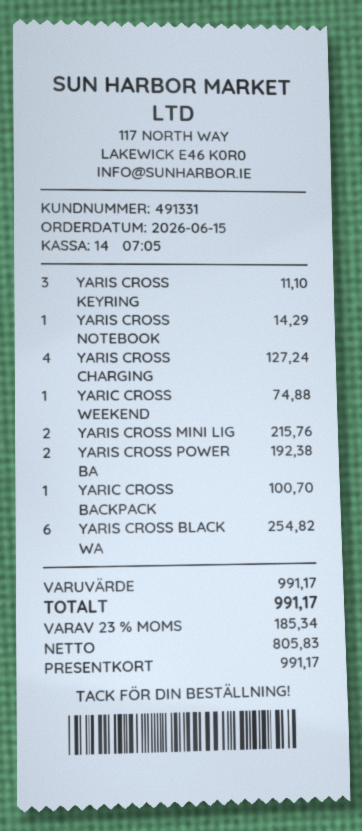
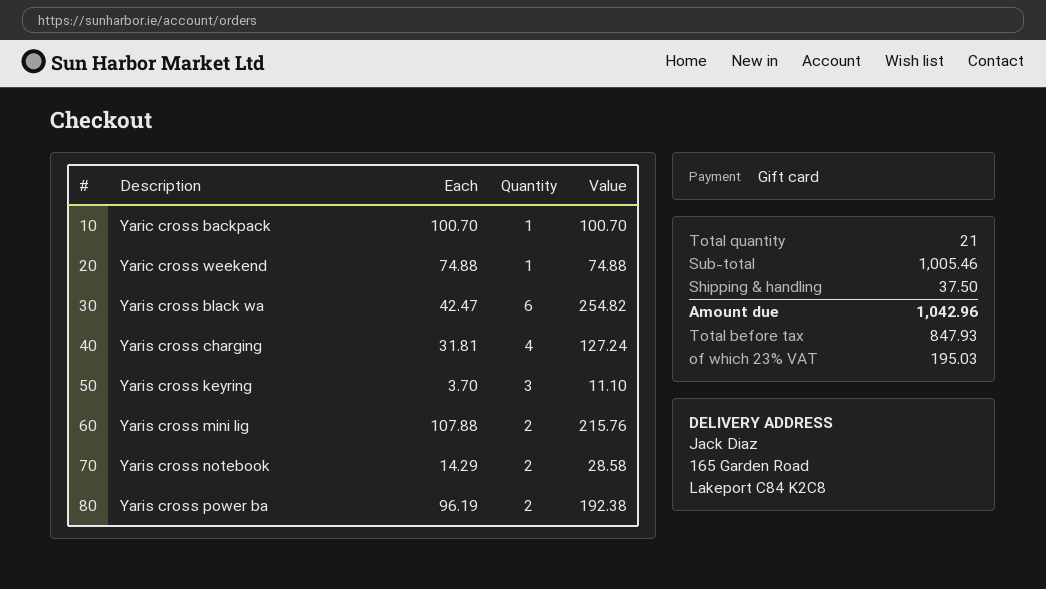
YARIS CROSS NOTEBOOK: 1 for 14.29 -> 2 for 28.58
subtotal: 991.17 -> 1005.46
shipping: none -> 37.50
net: 805.83 -> 847.93
tax: 23% = 185.34 -> 23% = 195.03
total: 991.17 -> 1042.96

